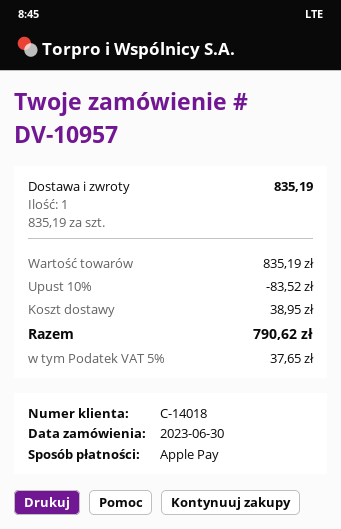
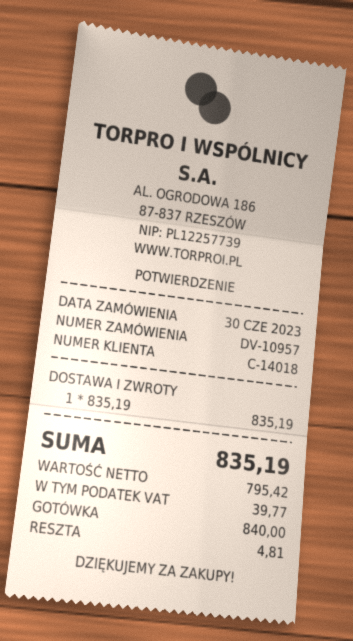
payment method: Apple Pay -> cash
discount: 10% = 83.52 -> none
shipping: 38.95 -> none
tax: 37.65 -> 39.77
total: 790.62 -> 835.19

